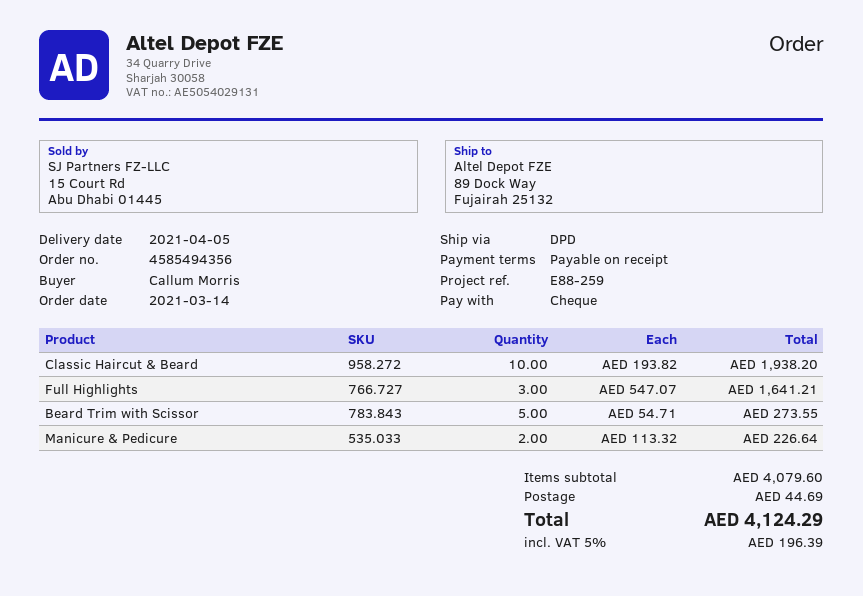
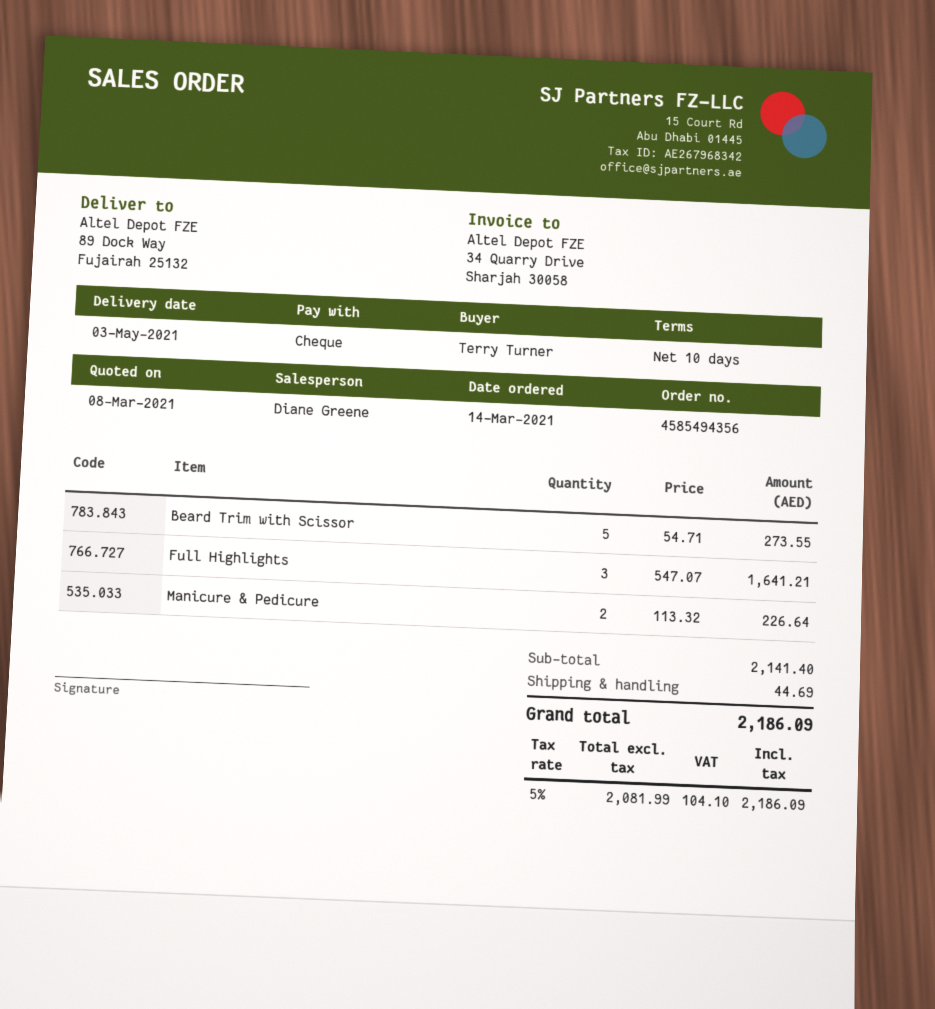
delivery date: 2021-04-05 -> 2021-05-03
payment terms: on receipt -> 10 days
ordered by: Callum Morris -> Terry Turner
Classic Haircut & Beard: 10 x 193.82 = 1938.20 -> none
subtotal: 4079.60 -> 2141.40
tax: 5% = 196.39 -> 5% = 104.10
total: 4124.29 -> 2186.09

